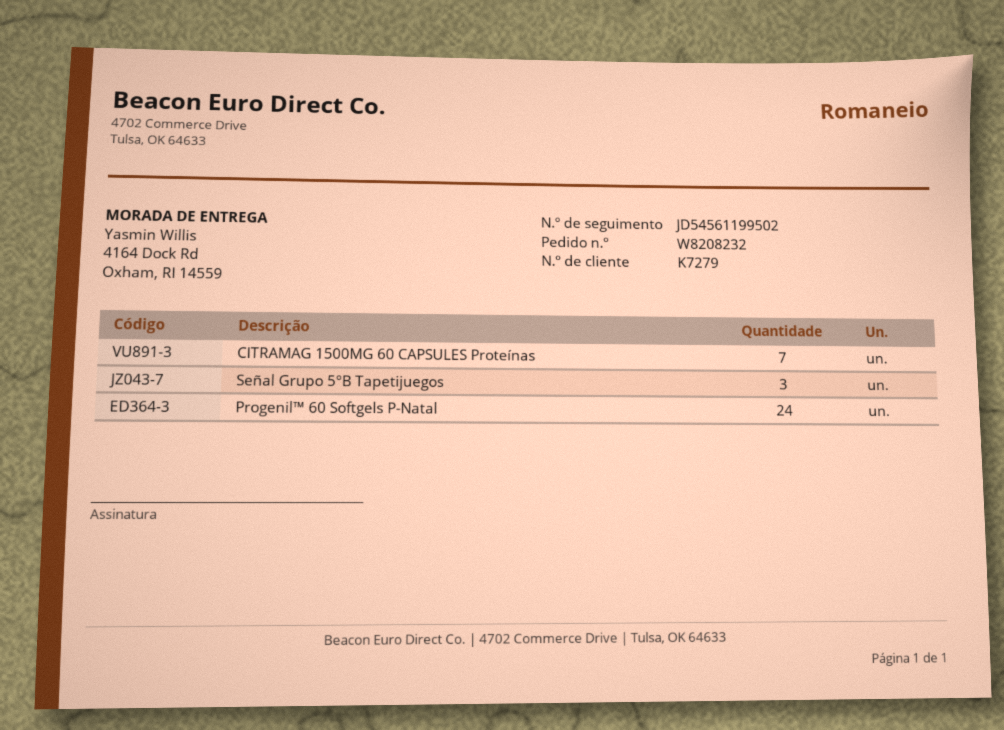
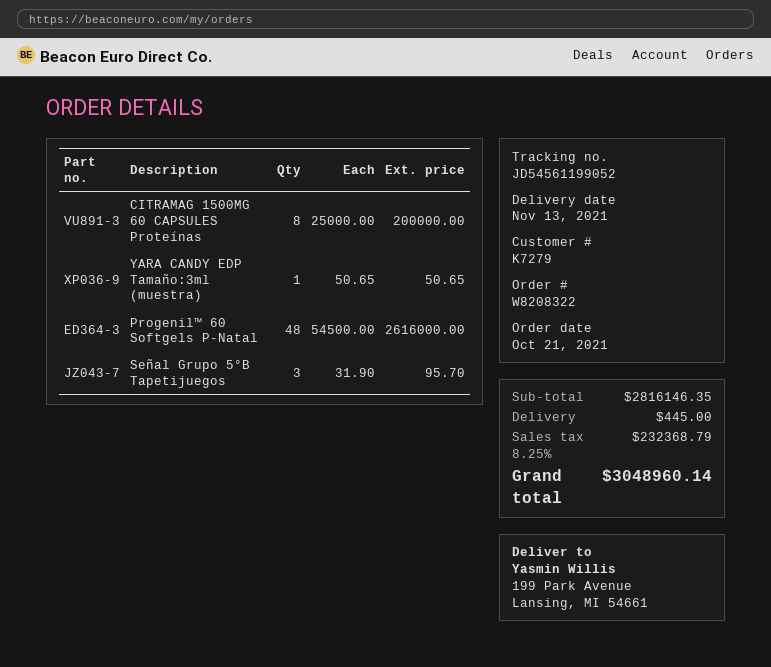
order number: W8208232 -> W8208322
tracking number: JD54561199502 -> JD54561199052
ship to: 4164 Dock Rd, Oxham, RI 14559 -> 199 Park Avenue, Lansing, MI 54661
CITRAMAG 1500MG 60 CAPSULES Proteínas: 7 -> 8
Progenil™ 60 Softgels P-Natal: 24 -> 48
YARA CANDY EDP Tamaño:3ml (muestra): none -> 1

